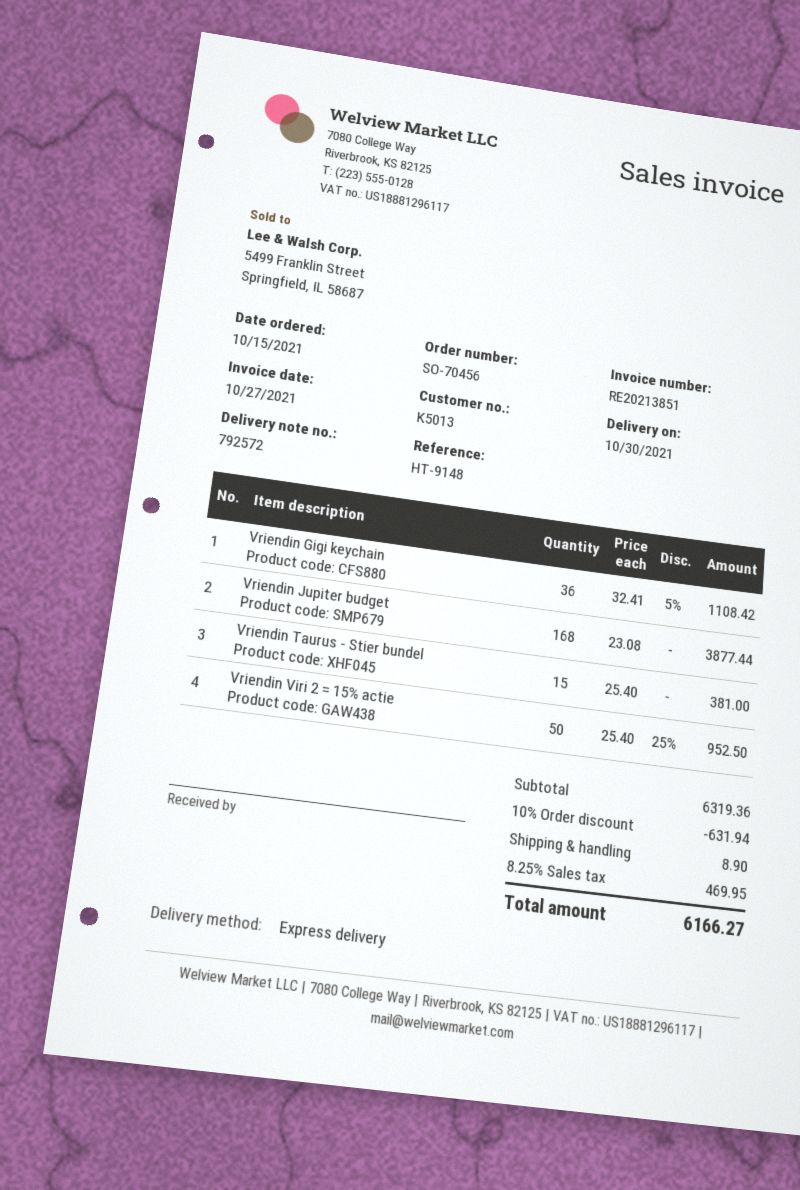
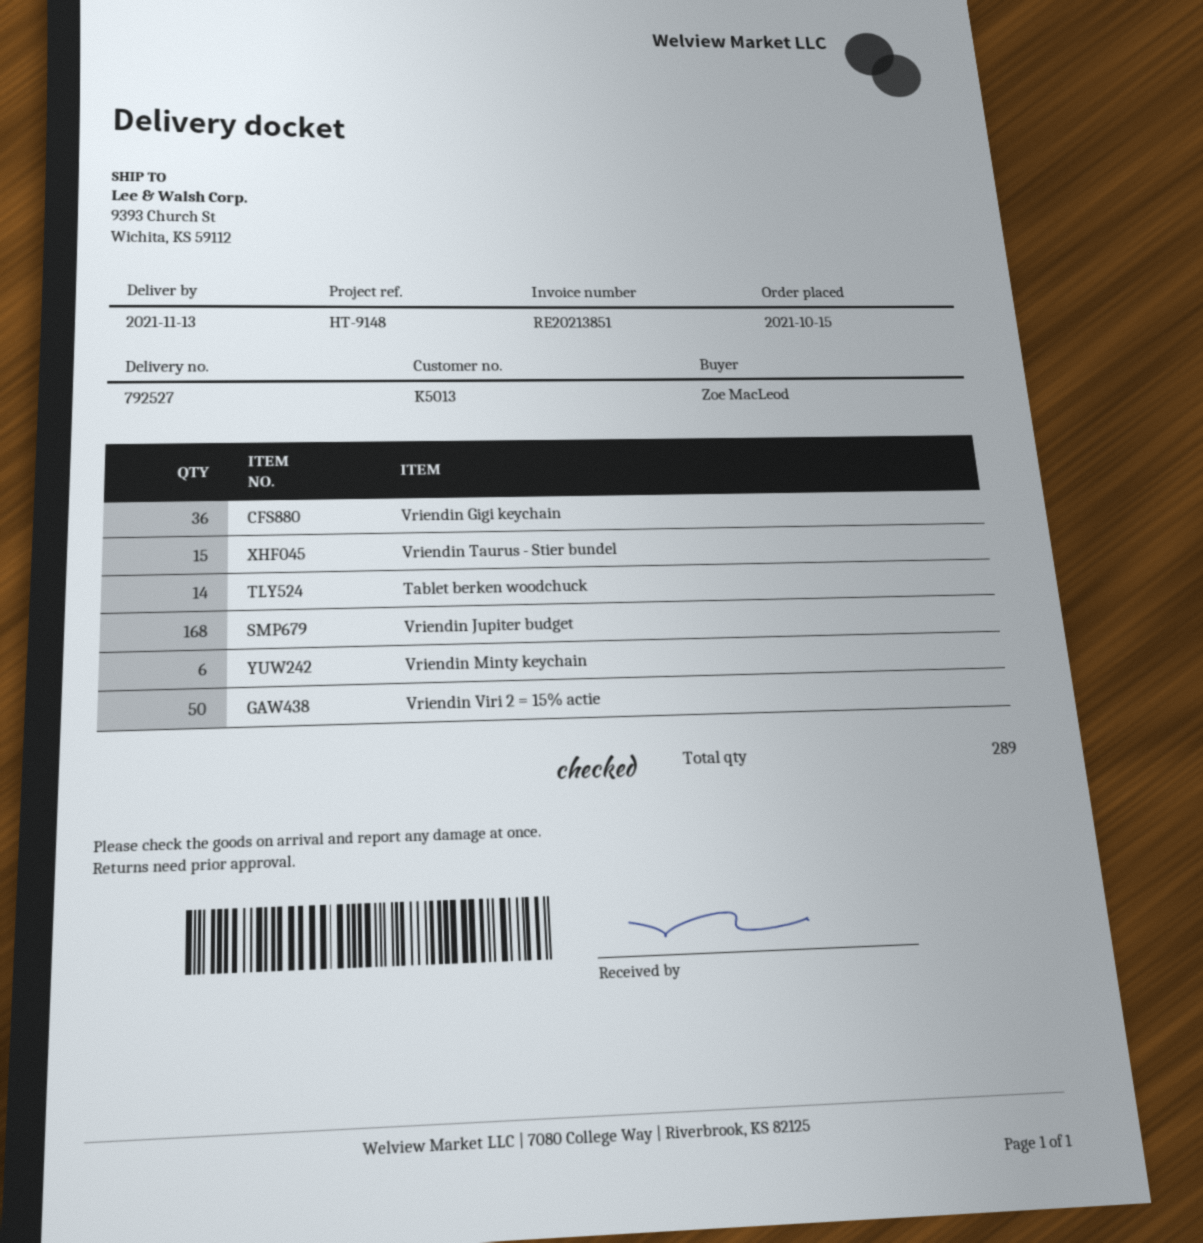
delivery note number: 792572 -> 792527
delivery date: 2021-10-30 -> 2021-11-13
Tablet berken woodchuck: none -> 14
Vriendin Minty keychain: none -> 6

